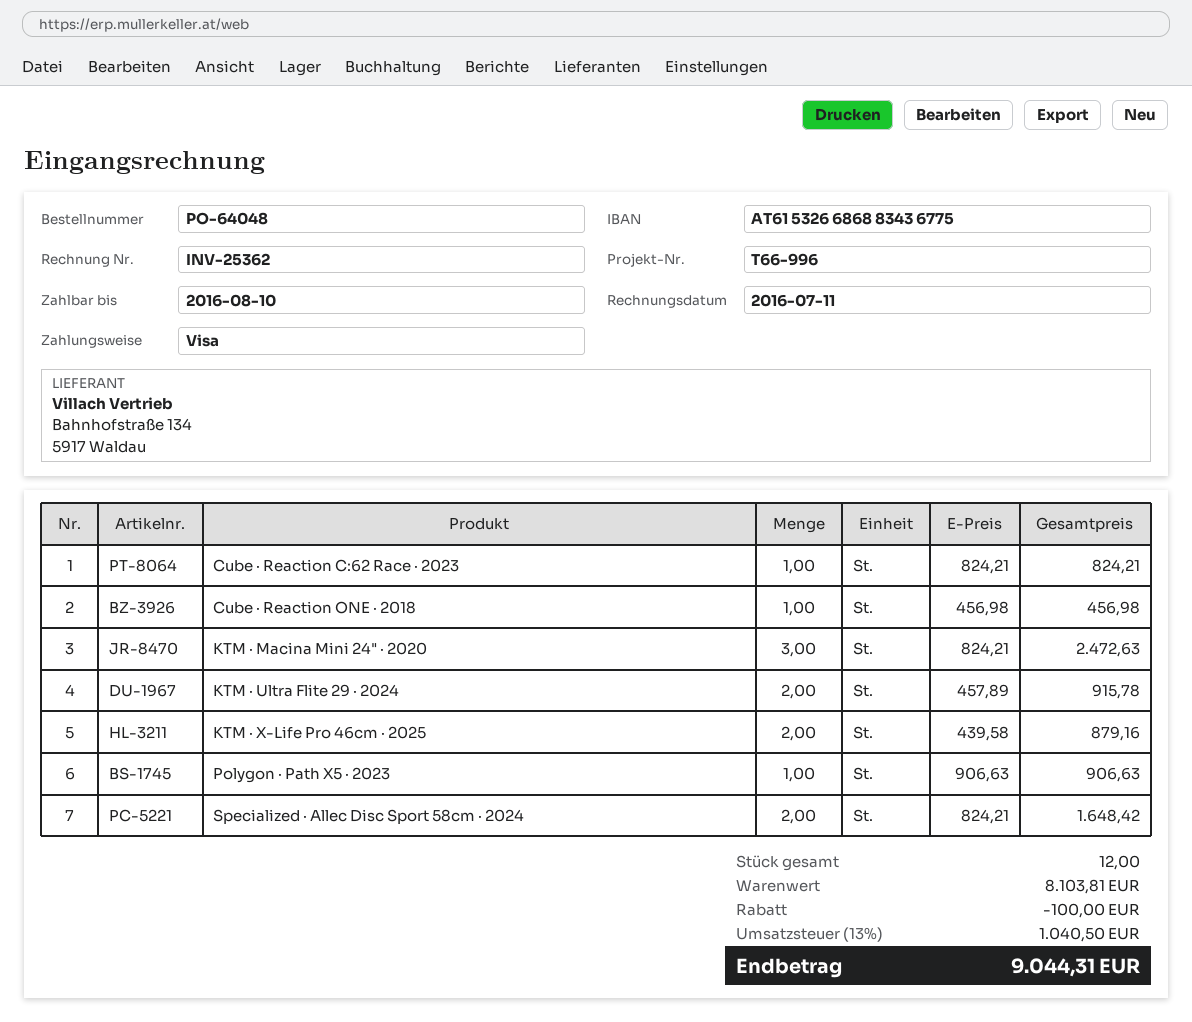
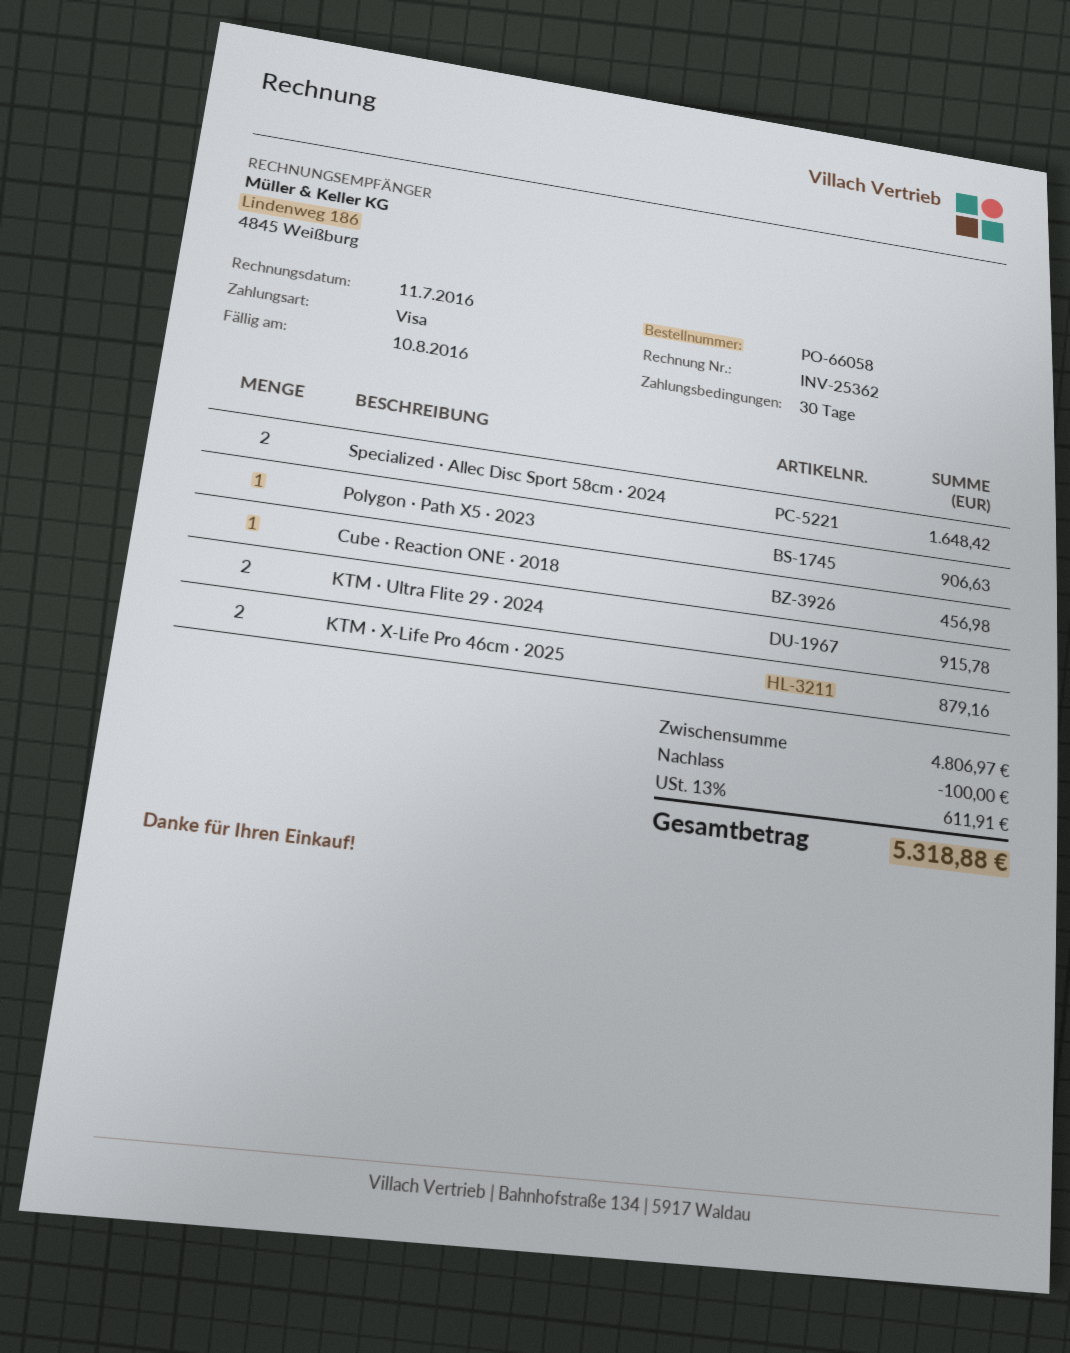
order number: PO-64048 -> PO-66058
Cube · Reaction C:62 Race · 2023: 1 for 824.21 -> none
KTM · Macina Mini 24" · 2020: 3 for 2472.63 -> none
subtotal: 8103.81 -> 4806.97
tax: 13% = 1040.50 -> 13% = 611.91
total: 9044.31 -> 5318.88

